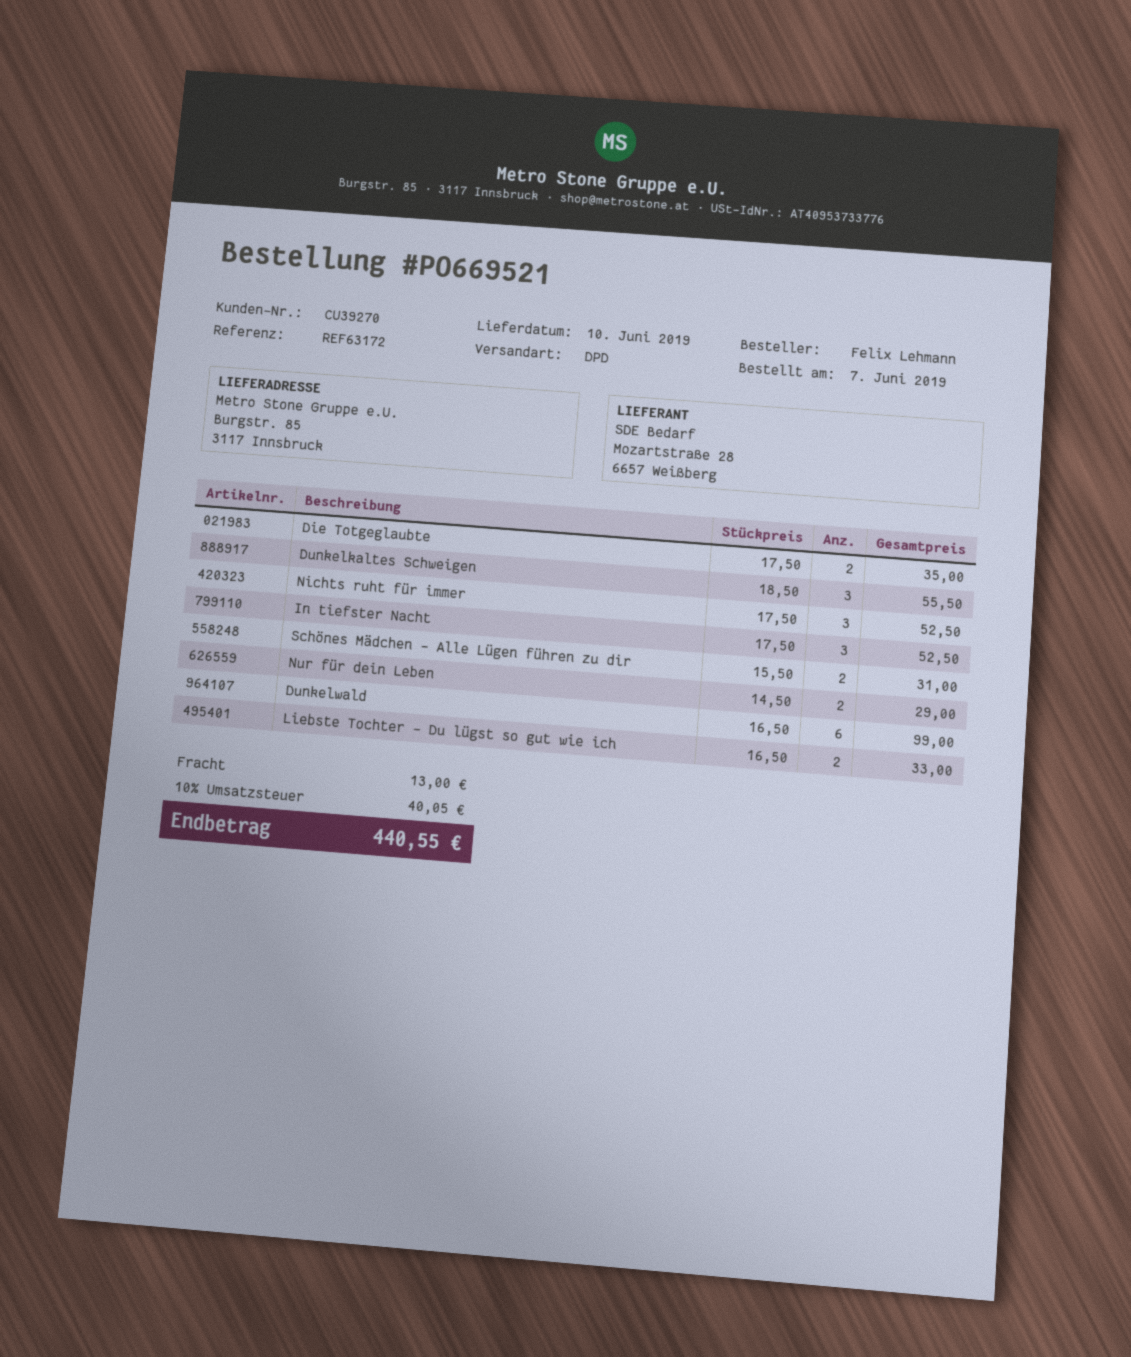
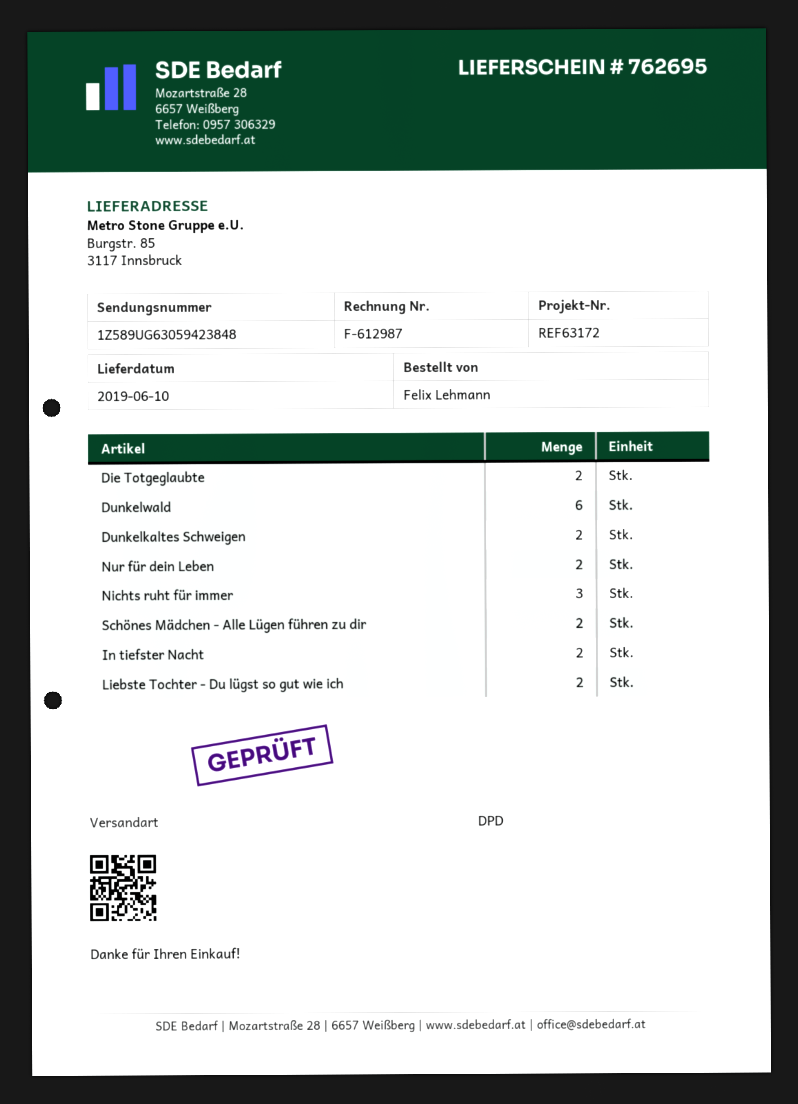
Dunkelkaltes Schweigen: 3 -> 2
In tiefster Nacht: 3 -> 2

